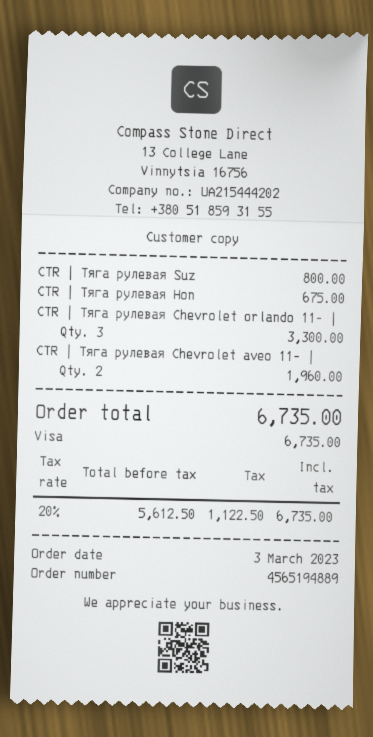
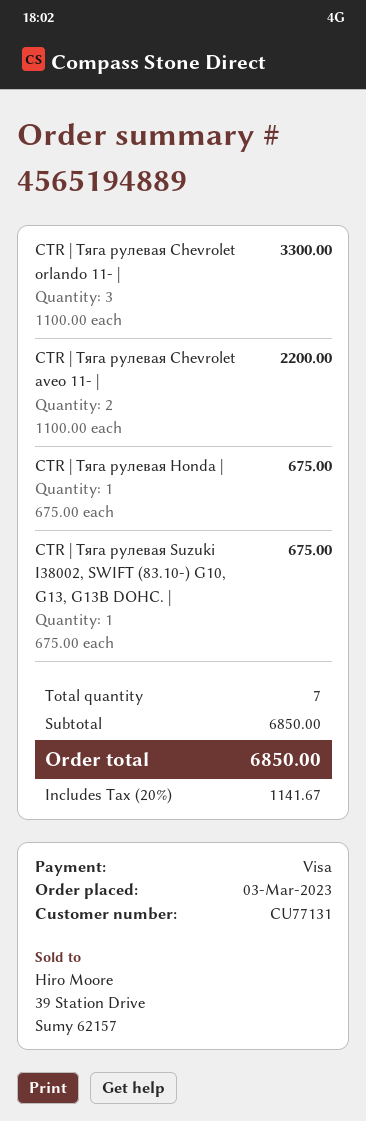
CTR | Тяга рулевая Suz: 1 for 800.00 -> 1 for 675.00
CTR | Тяга рулевая Chevrolet aveo 11- |: 2 for 1960.00 -> 2 for 2200.00
tax: 20% = 1122.50 -> 20% = 1141.67
total: 6735.00 -> 6850.00

